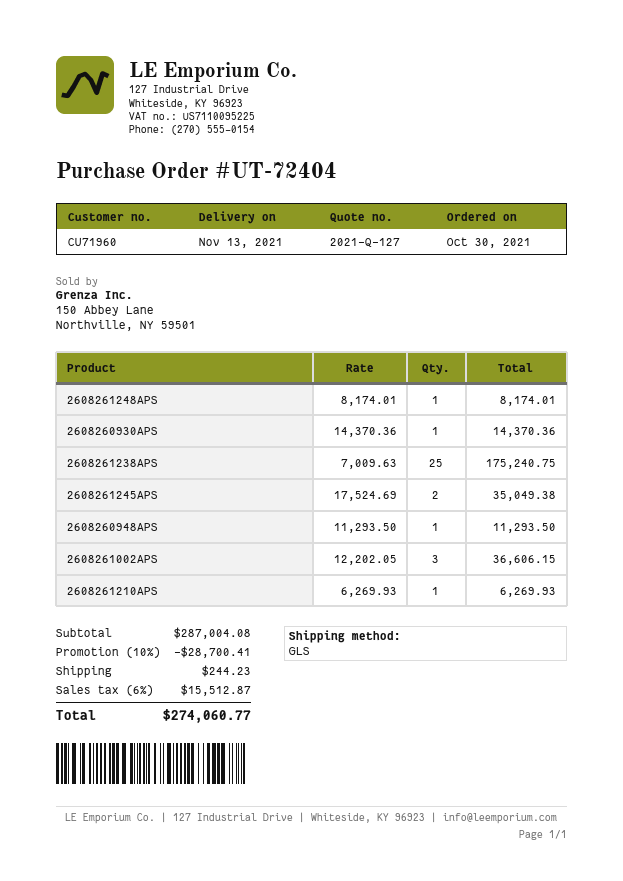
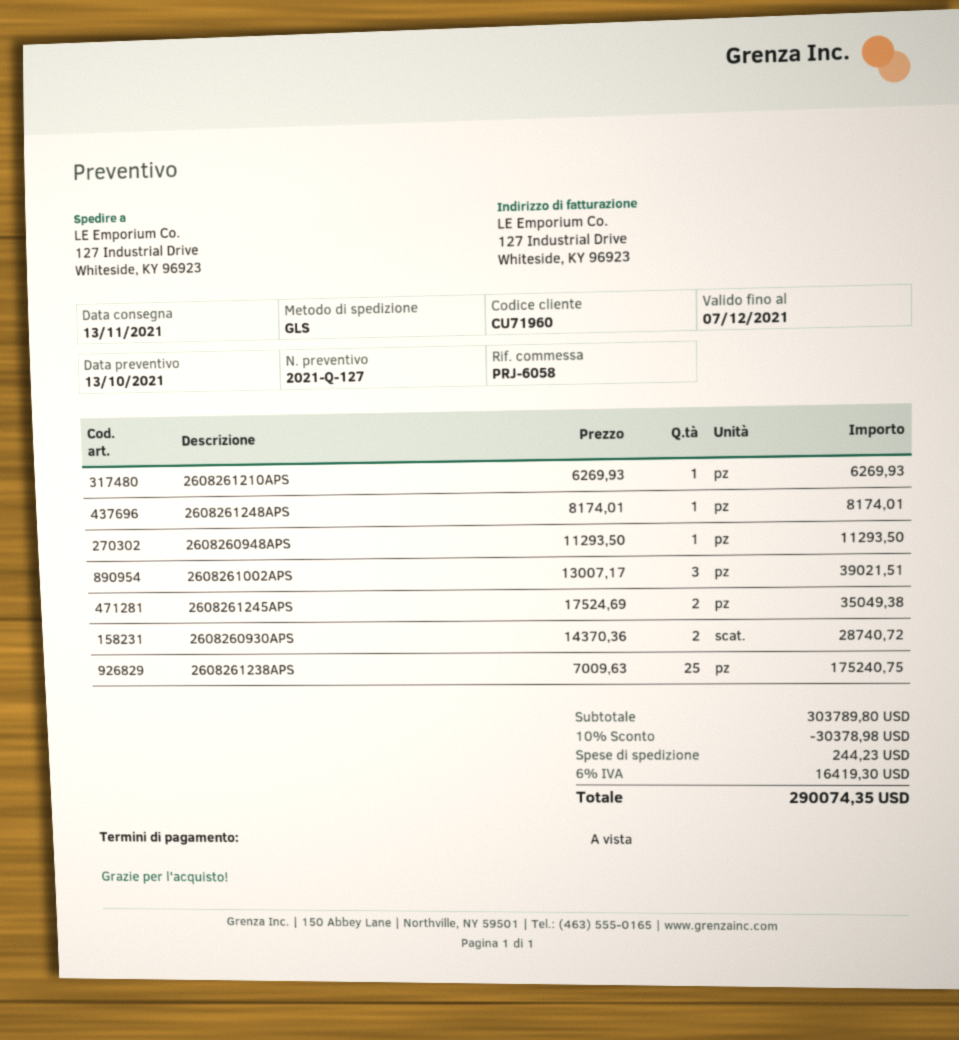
2608260930APS: 1 x 14370.36 = 14370.36 -> 2 x 14370.36 = 28740.72
2608261002APS: 3 x 12202.05 = 36606.15 -> 3 x 13007.17 = 39021.51
subtotal: 287004.08 -> 303789.80
discount: 10% = 28700.41 -> 10% = 30378.98
tax: 6% = 15512.87 -> 6% = 16419.30
total: 274060.77 -> 290074.35

